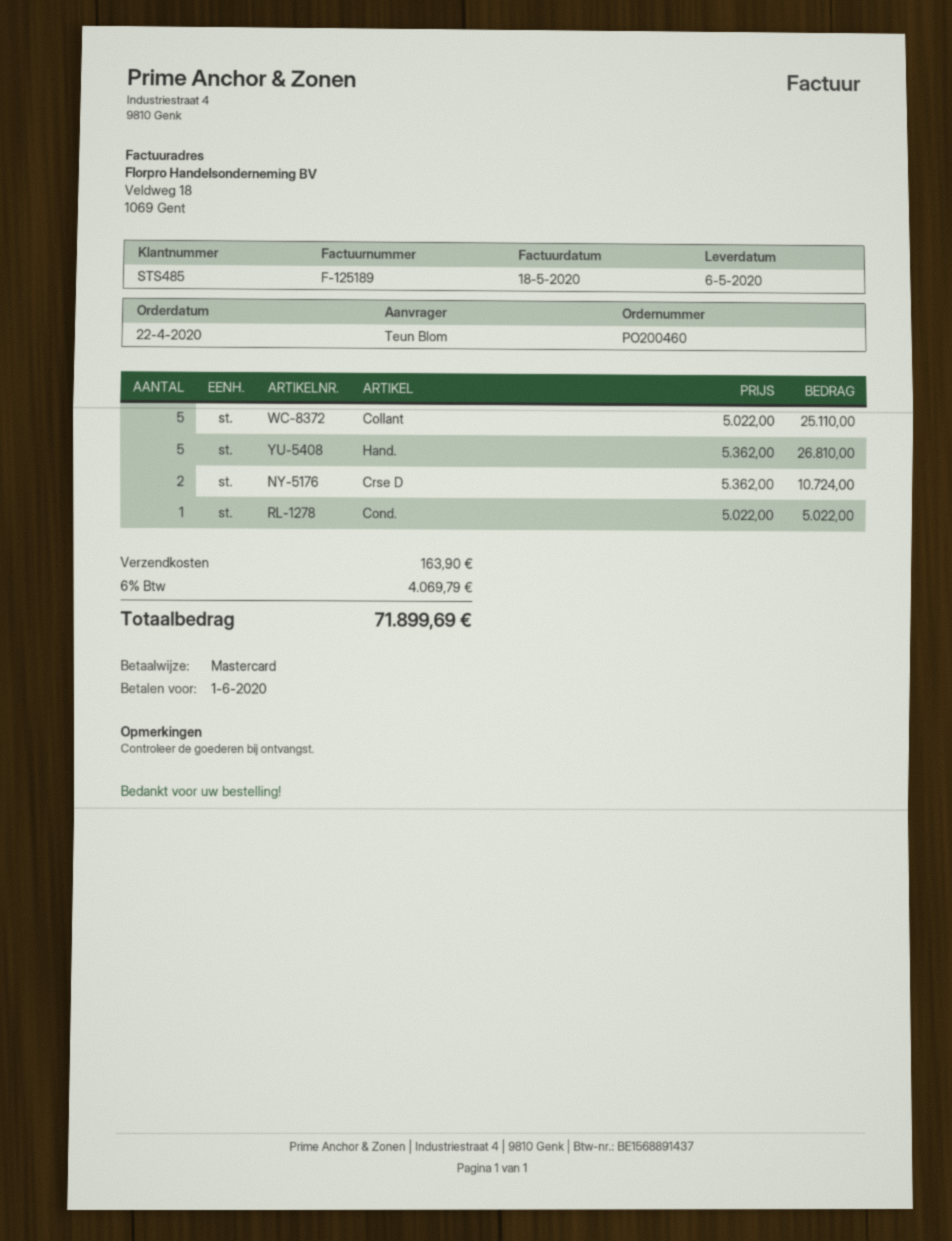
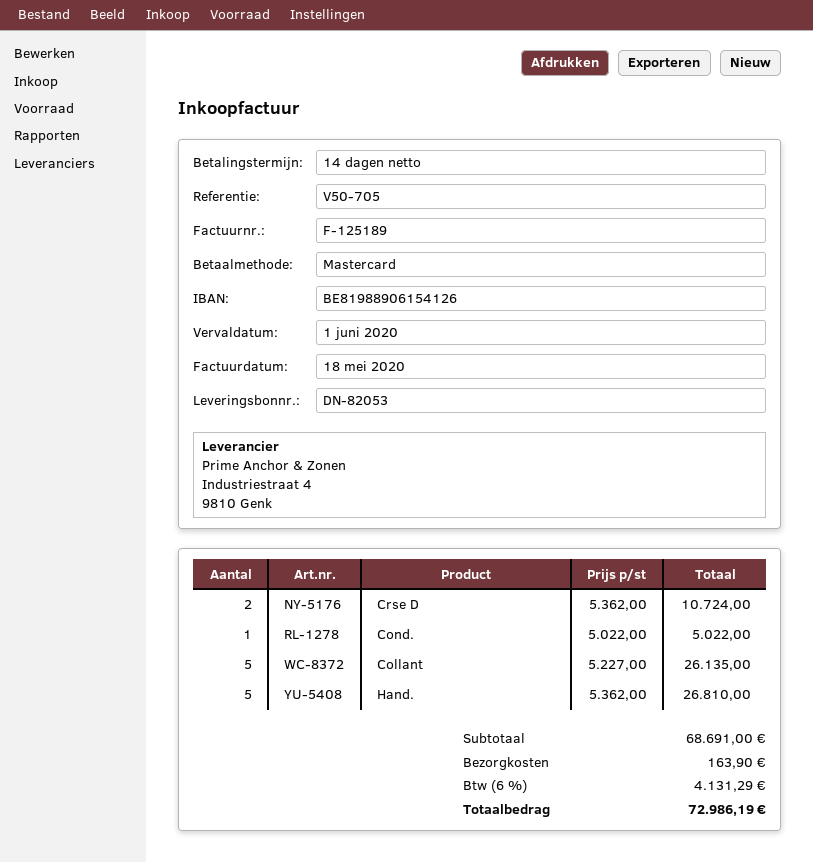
Collant: 5 x 5022.00 = 25110.00 -> 5 x 5227.00 = 26135.00
tax: 6% = 4069.79 -> 6% = 4131.29
total: 71899.69 -> 72986.19

